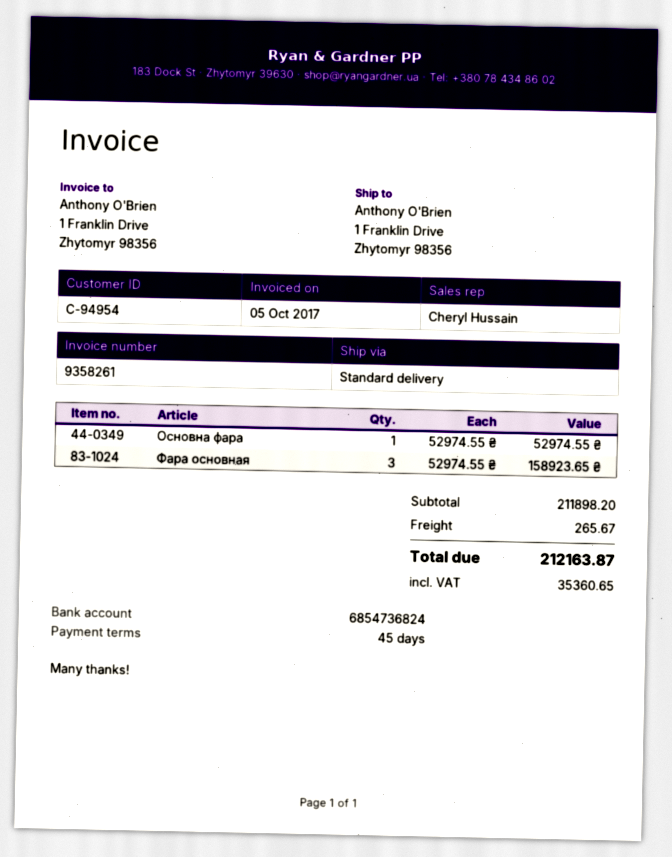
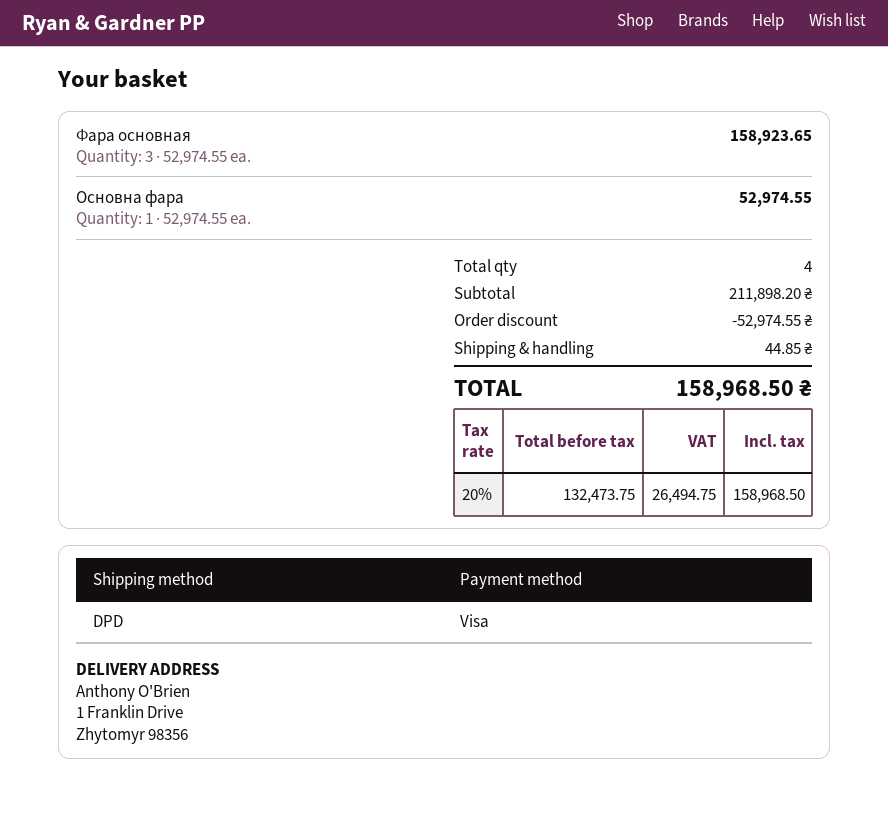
shipping method: standard -> DPD
discount: none -> 52974.55
shipping: 265.67 -> 44.85
tax: 35360.65 -> 26494.75
total: 212163.87 -> 158968.50

